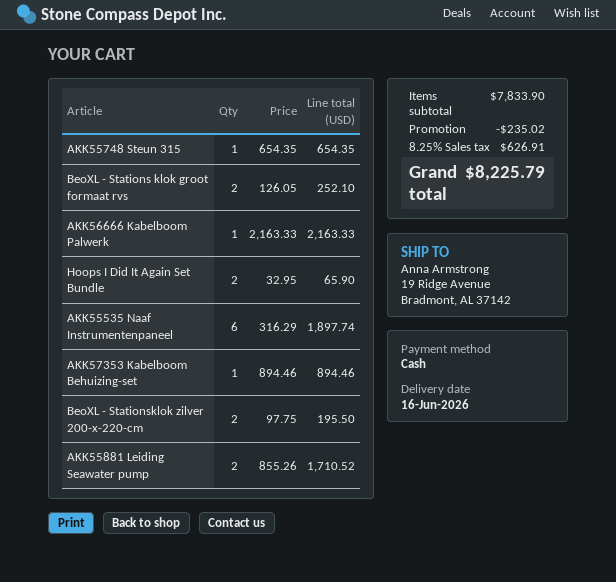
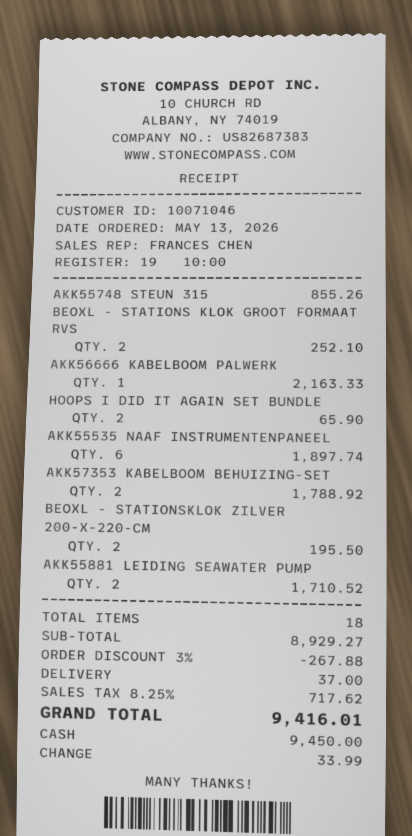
AKK55748 Steun 315: 1 for 654.35 -> 1 for 855.26
AKK57353 Kabelboom Behuizing-set: 1 for 894.46 -> 2 for 1788.92
subtotal: 7833.90 -> 8929.27
discount: 235.02 -> 267.88
shipping: none -> 37.00
tax: 8.25% = 626.91 -> 8.25% = 717.62
total: 8225.79 -> 9416.01

